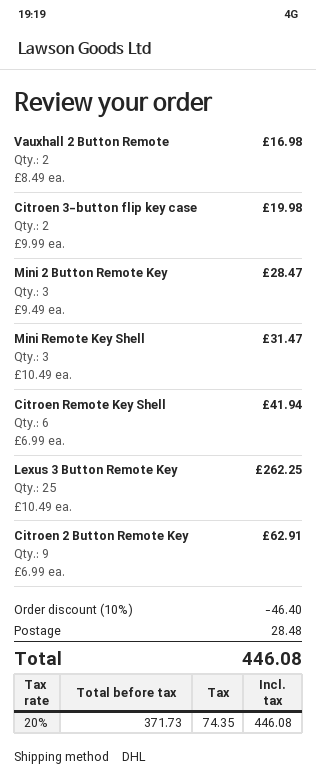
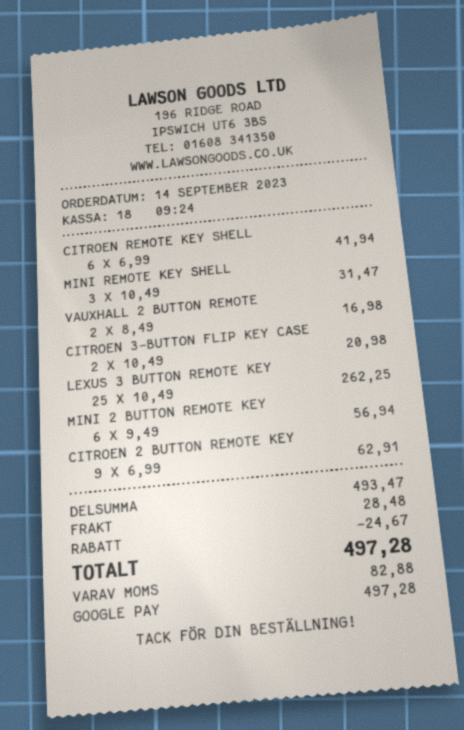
Citroen 3-button flip key case: 2 x 9.99 = 19.98 -> 2 x 10.49 = 20.98
Mini 2 Button Remote Key: 3 x 9.49 = 28.47 -> 6 x 9.49 = 56.94
discount: 46.40 -> 24.67
tax: 74.35 -> 82.88
total: 446.08 -> 497.28

